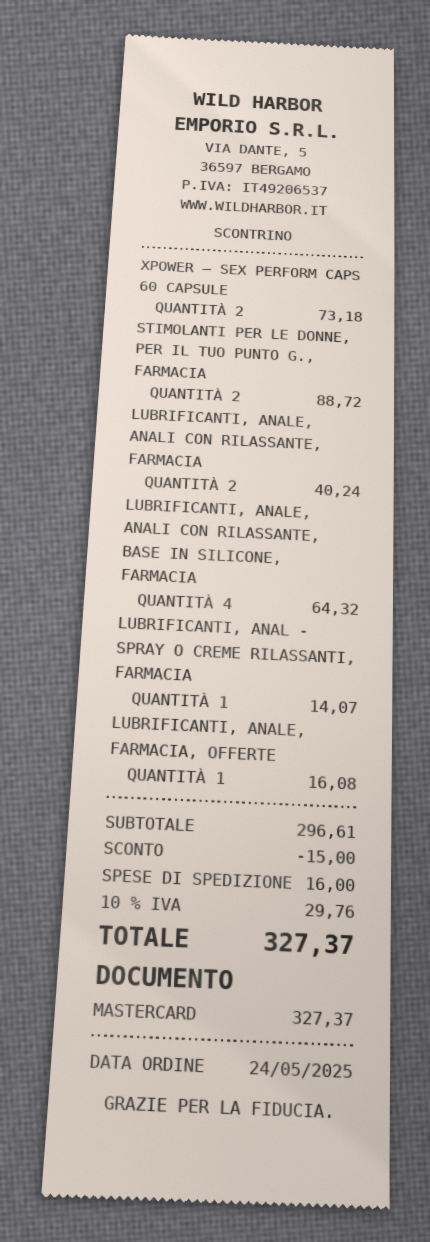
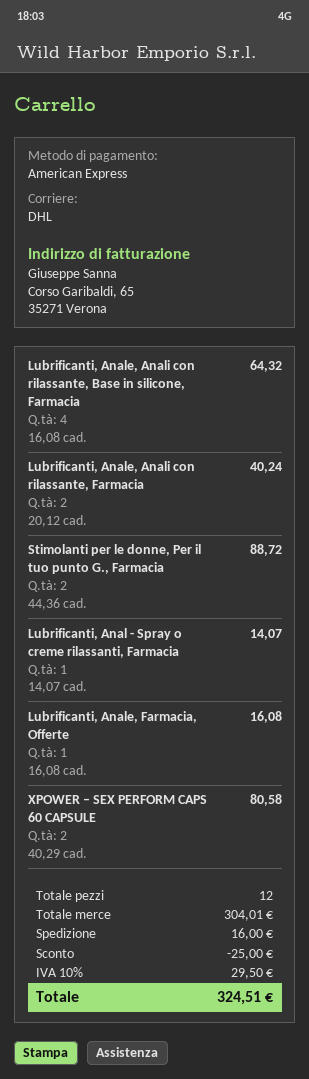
payment method: Mastercard -> American Express
XPOWER – SEX PERFORM CAPS 60 CAPSULE: 2 for 73.18 -> 2 for 80.58
subtotal: 296.61 -> 304.01
discount: 15.00 -> 25.00
tax: 10% = 29.76 -> 10% = 29.50
total: 327.37 -> 324.51

